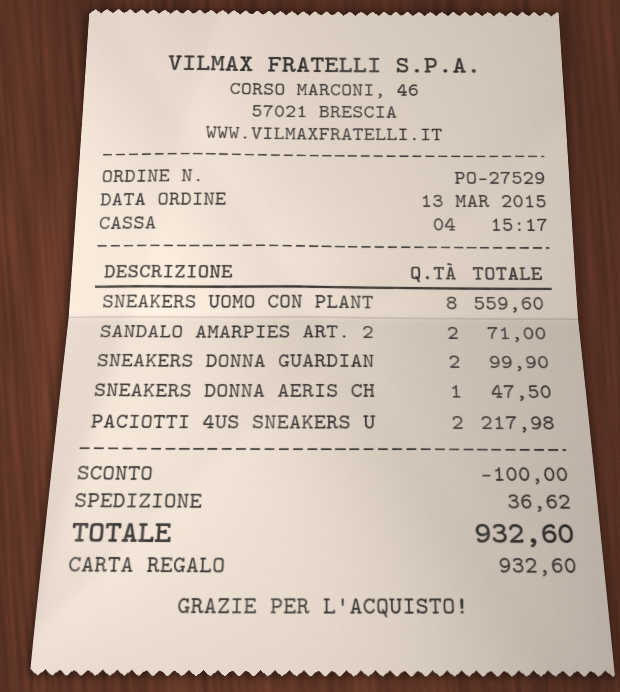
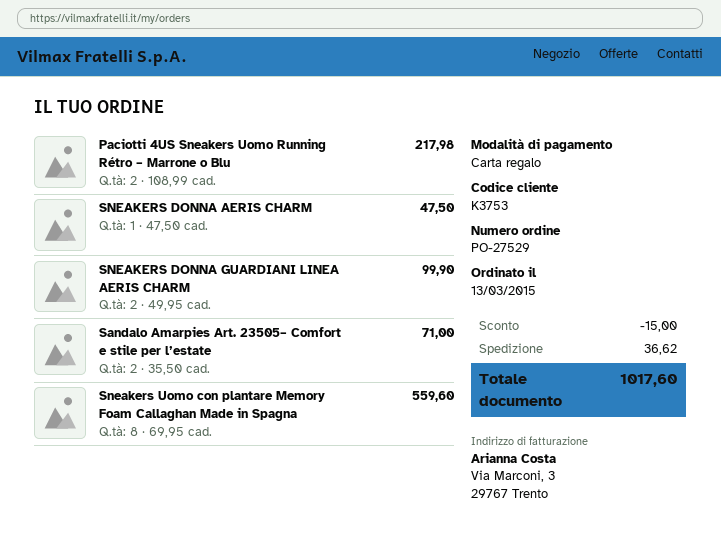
discount: 100.00 -> 15.00
total: 932.60 -> 1017.60

